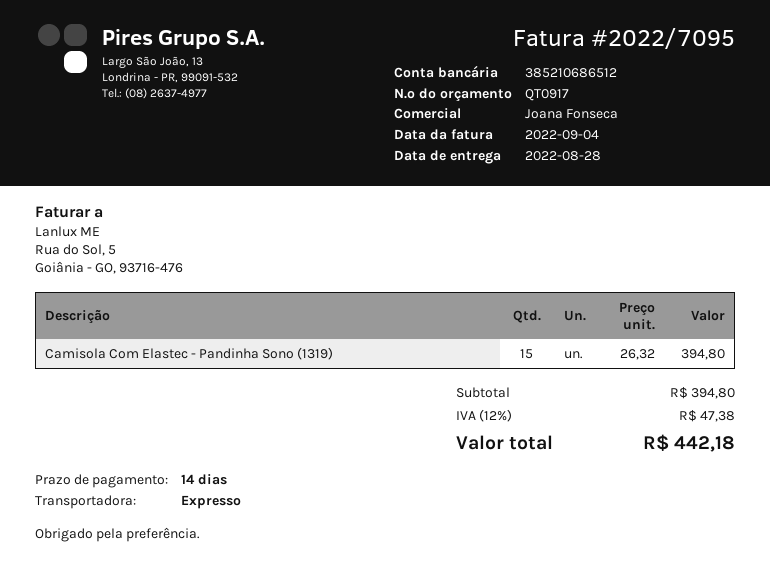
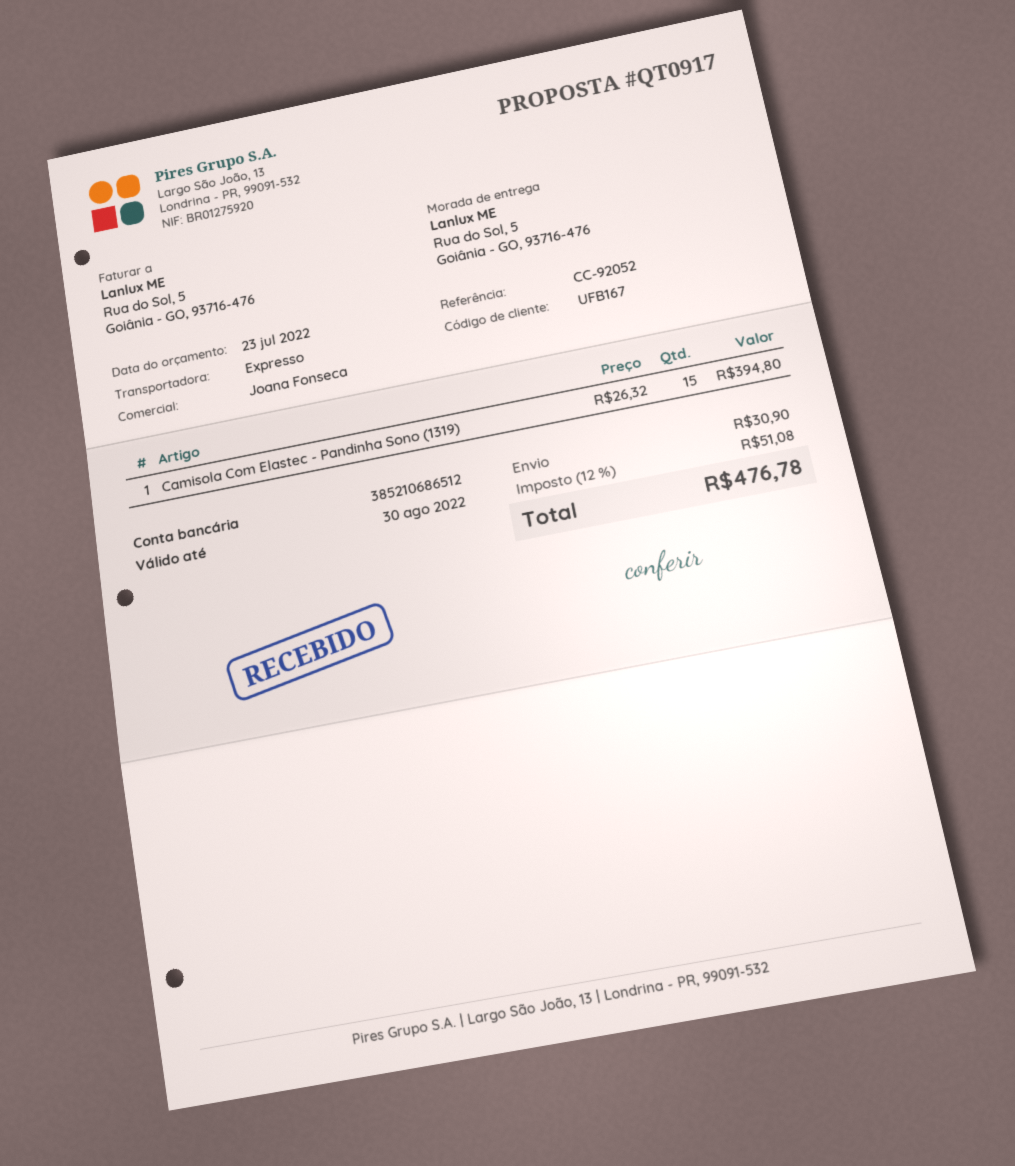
shipping: none -> 30.90
tax: 12% = 47.38 -> 12% = 51.08
total: 442.18 -> 476.78

